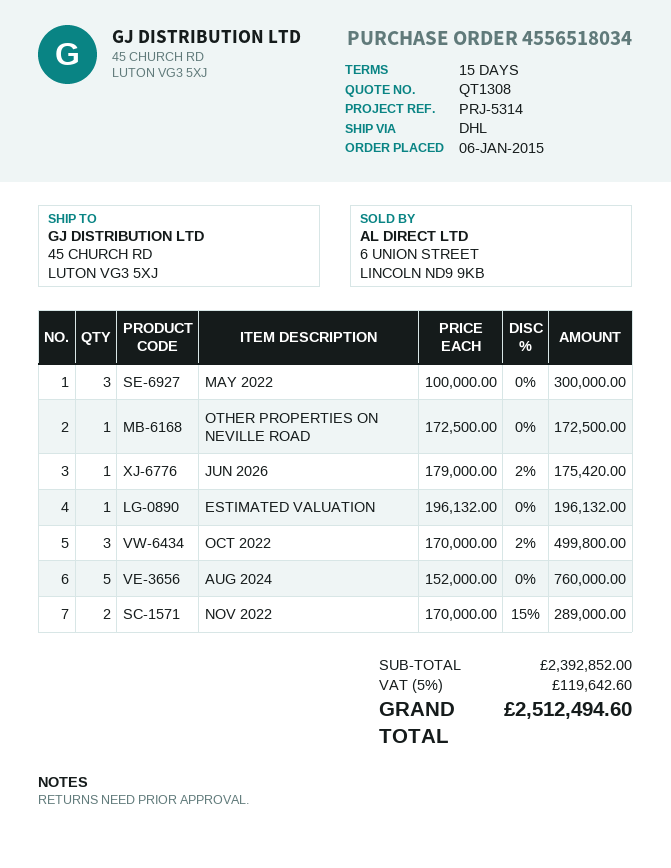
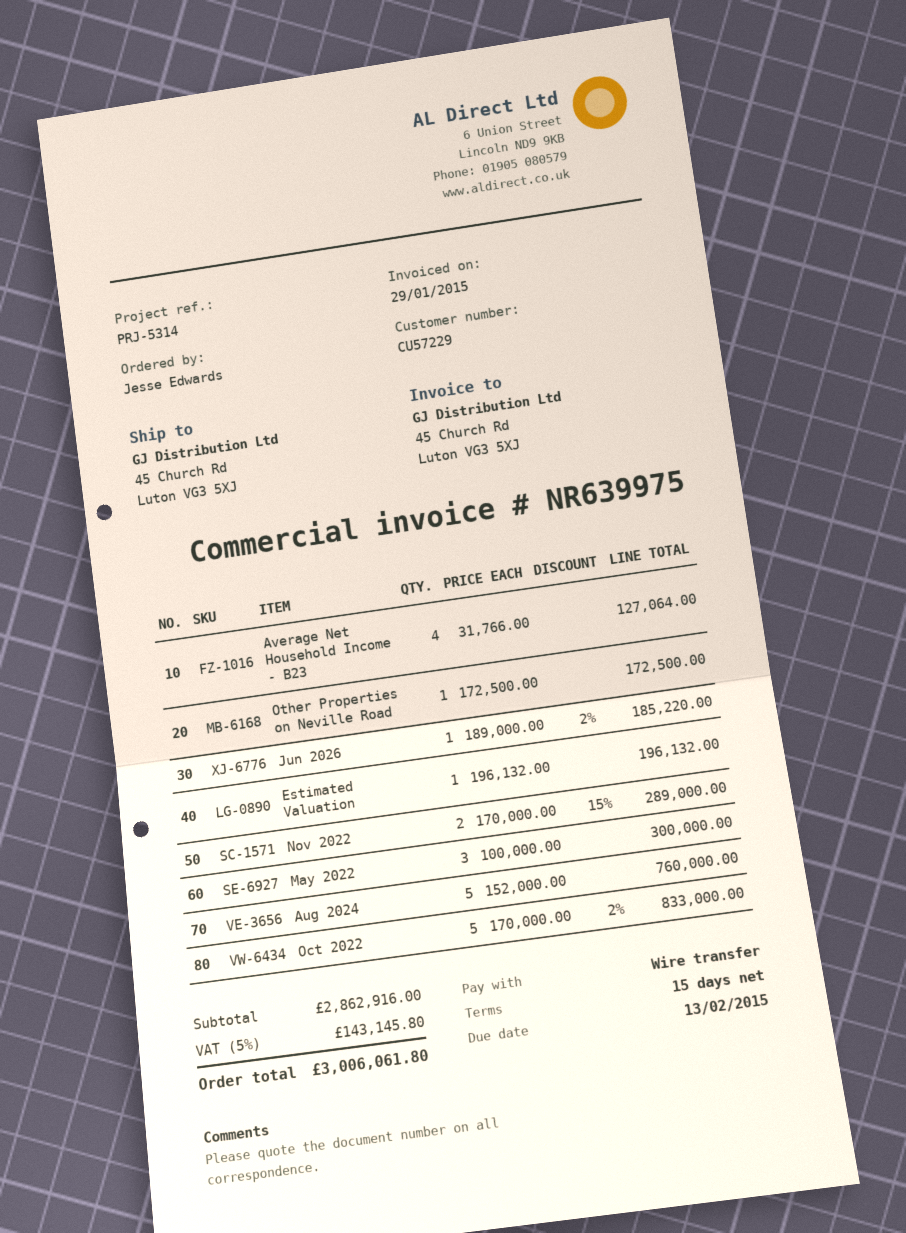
JUN 2026: 1 x 179000.00 - 2% = 175420.00 -> 1 x 189000.00 - 2% = 185220.00
OCT 2022: 3 x 170000.00 - 2% = 499800.00 -> 5 x 170000.00 - 2% = 833000.00
Average Net Household Income - B23: none -> 4 x 31766.00 = 127064.00
subtotal: 2392852.00 -> 2862916.00
tax: 5% = 119642.60 -> 5% = 143145.80
total: 2512494.60 -> 3006061.80

